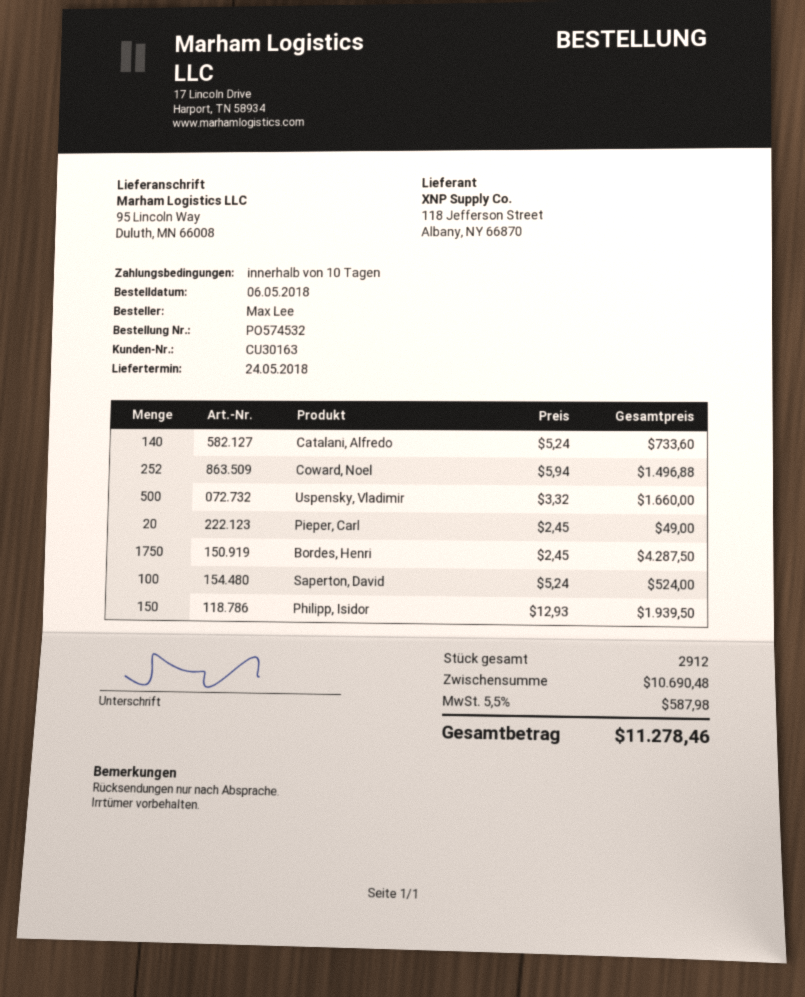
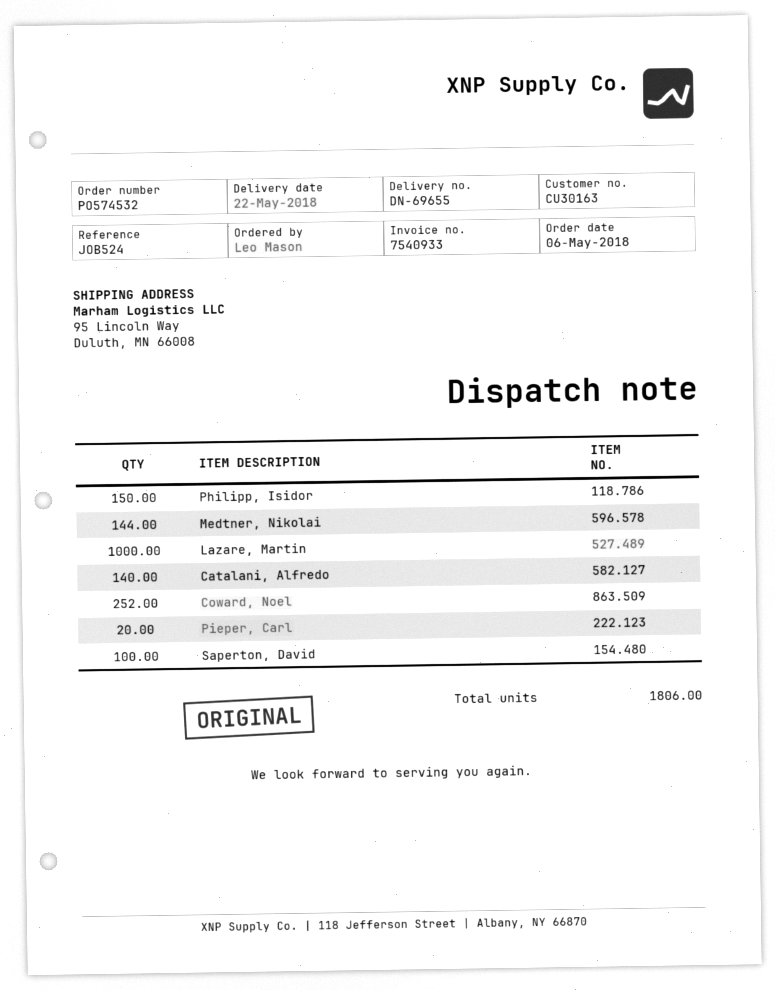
delivery date: 2018-05-24 -> 2018-05-22
ordered by: Max Lee -> Leo Mason
Uspensky, Vladimir: 500 -> none
Bordes, Henri: 1750 -> none
Medtner, Nikolai: none -> 144
Lazare, Martin: none -> 1000
total quantity: 2912 -> 1806

